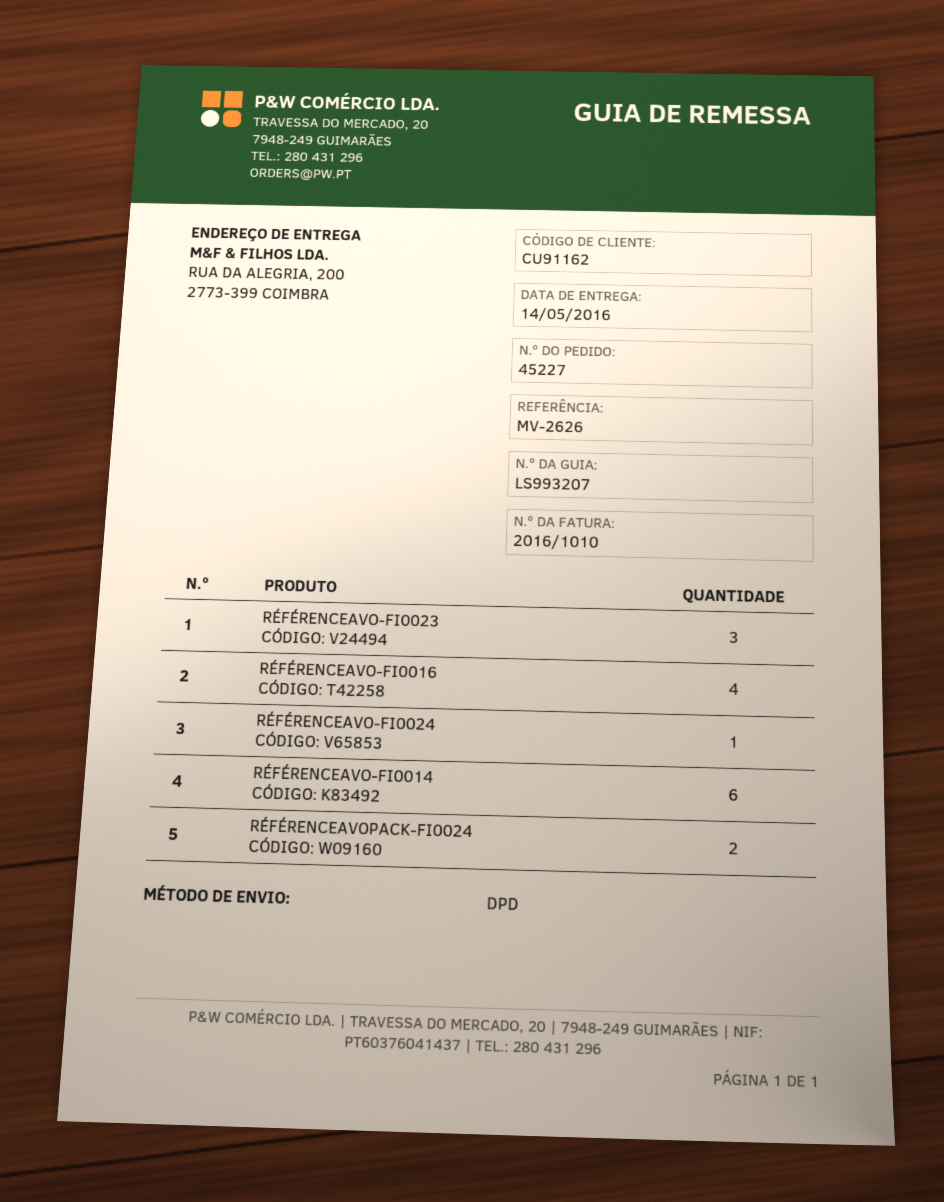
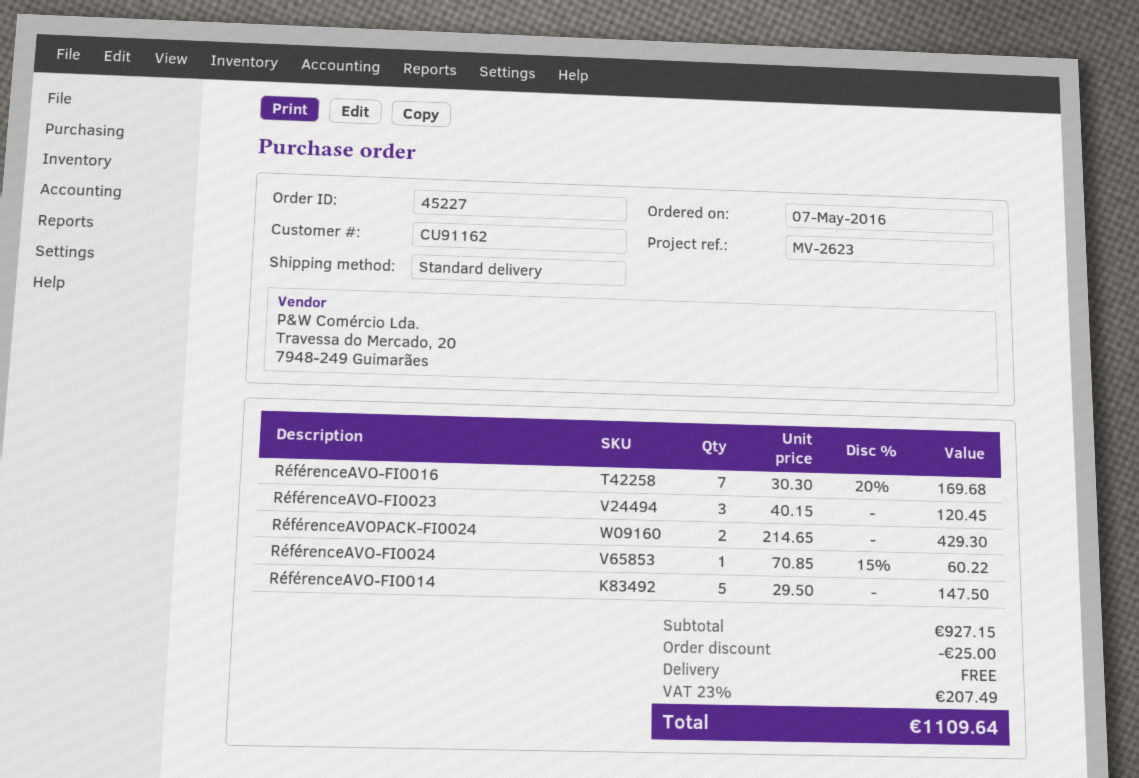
reference: MV-2626 -> MV-2623
shipping method: DPD -> standard
RÉFÉRENCEAVO-FI0016: 4 -> 7
RÉFÉRENCEAVO-FI0014: 6 -> 5

